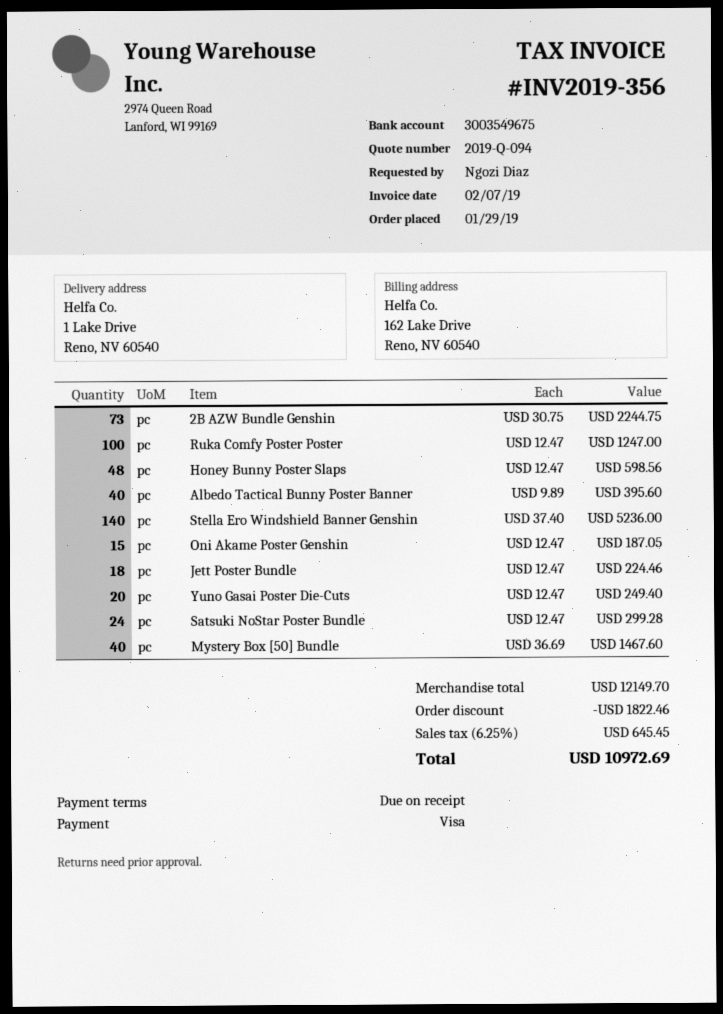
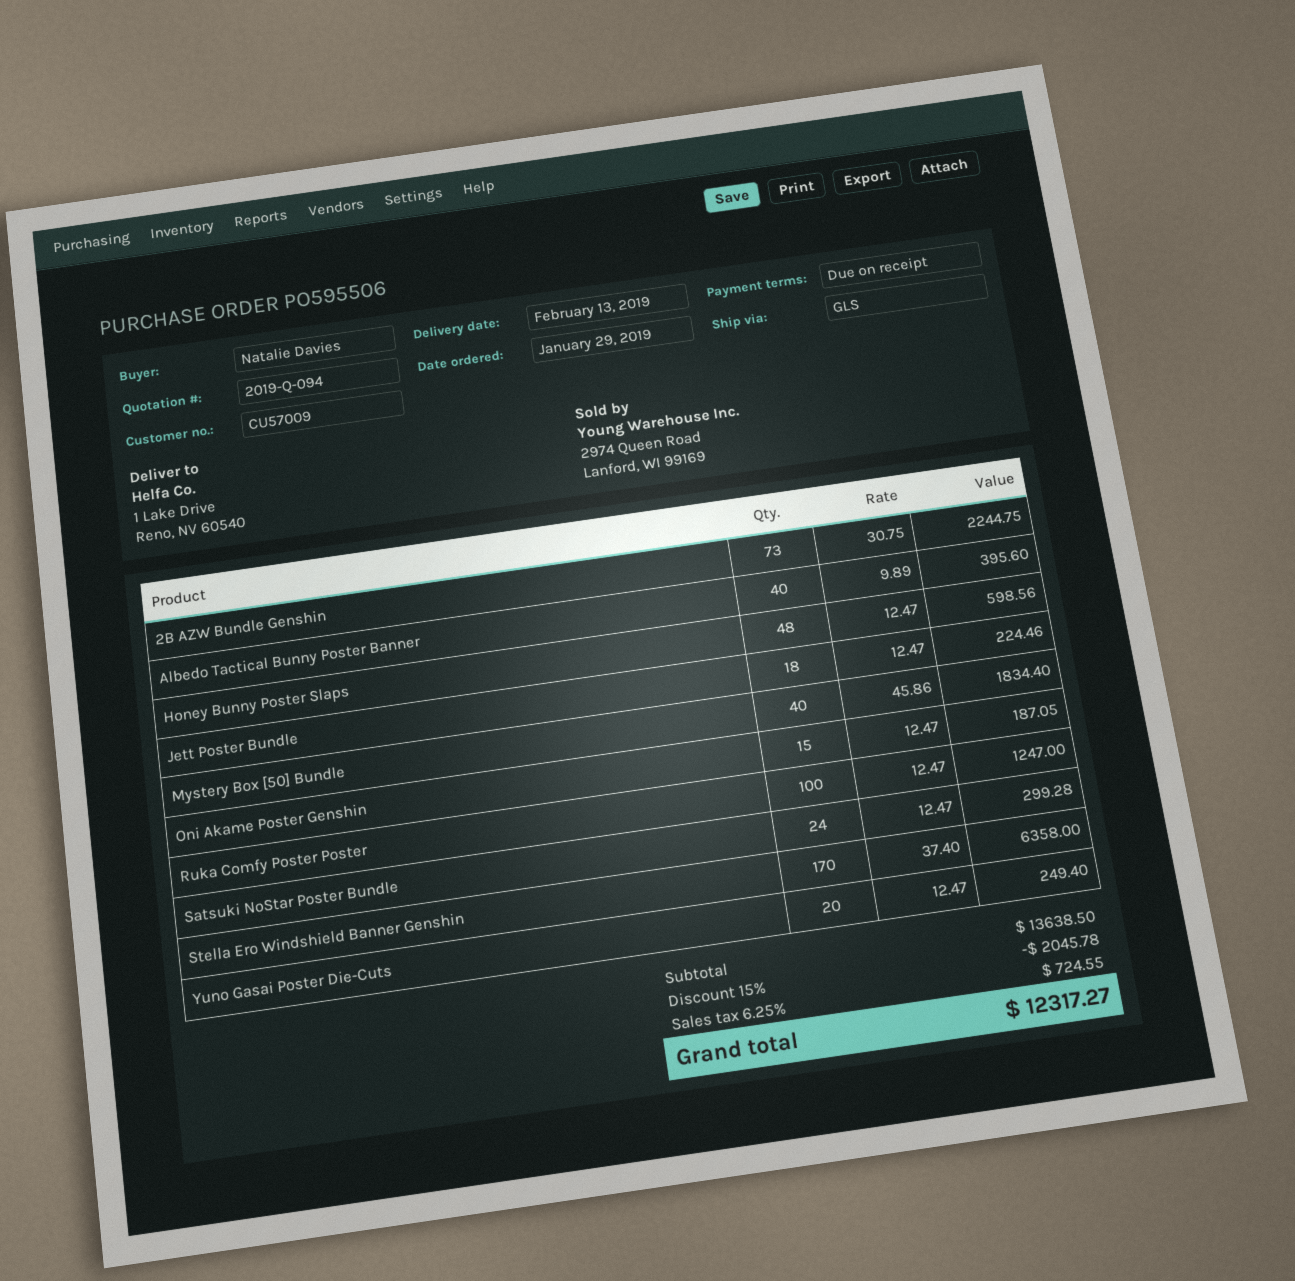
ordered by: Ngozi Diaz -> Natalie Davies
Stella Ero Windshield Banner Genshin: 140 x 37.40 = 5236.00 -> 170 x 37.40 = 6358.00
Mystery Box [50] Bundle: 40 x 36.69 = 1467.60 -> 40 x 45.86 = 1834.40
subtotal: 12149.70 -> 13638.50
discount: 1822.46 -> 2045.78
tax: 6.25% = 645.45 -> 6.25% = 724.55
total: 10972.69 -> 12317.27

